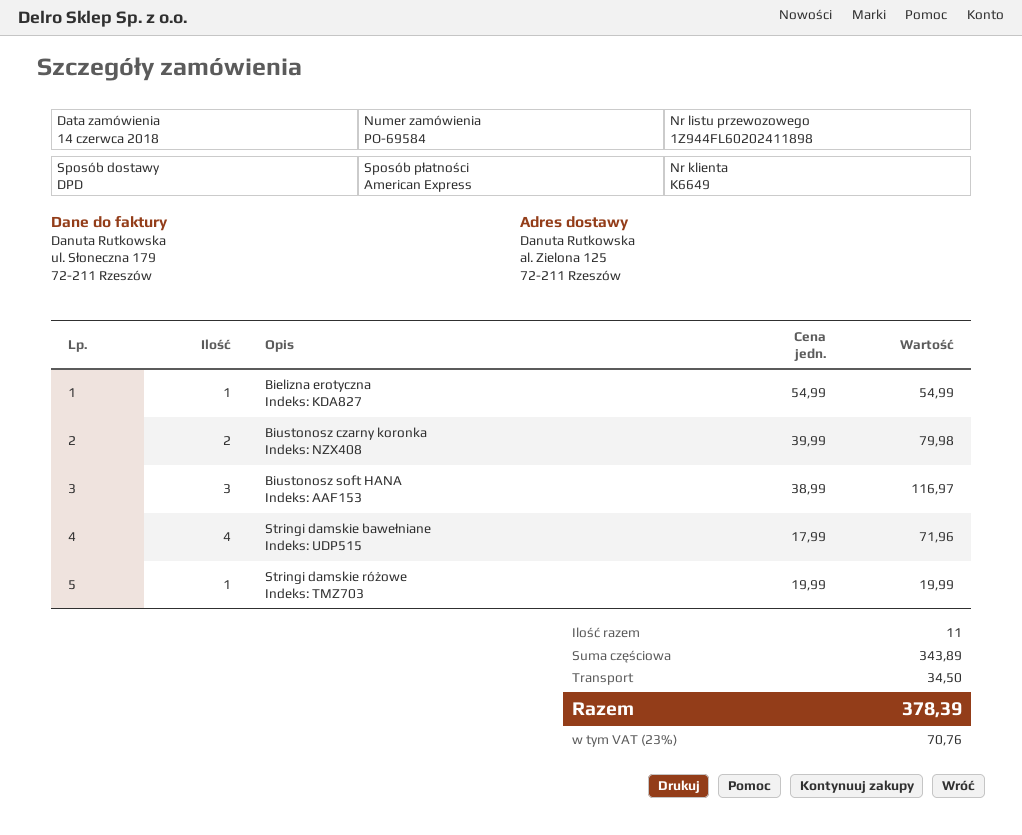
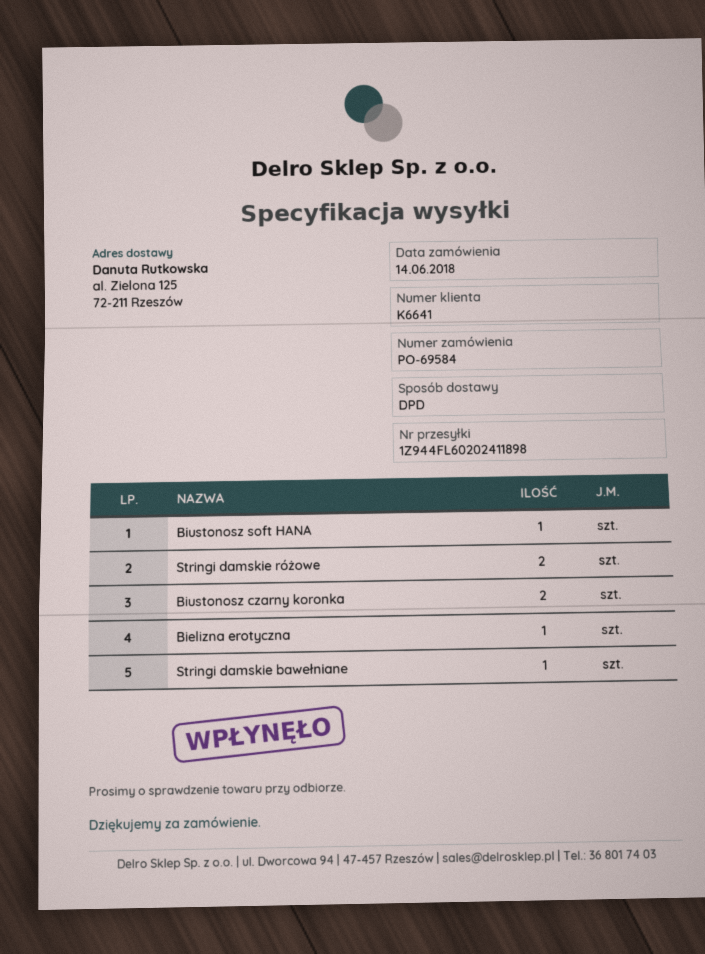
customer number: K6649 -> K6641
Biustonosz soft HANA: 3 -> 1
Stringi damskie bawełniane: 4 -> 1
Stringi damskie różowe: 1 -> 2

